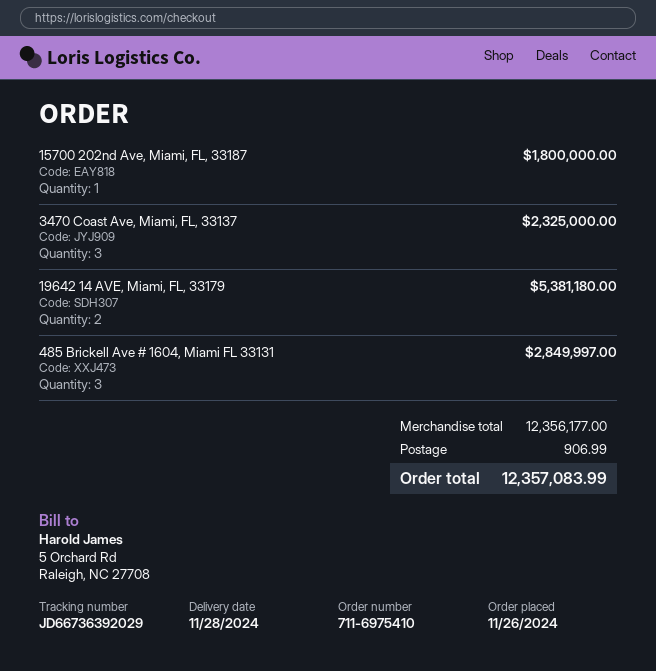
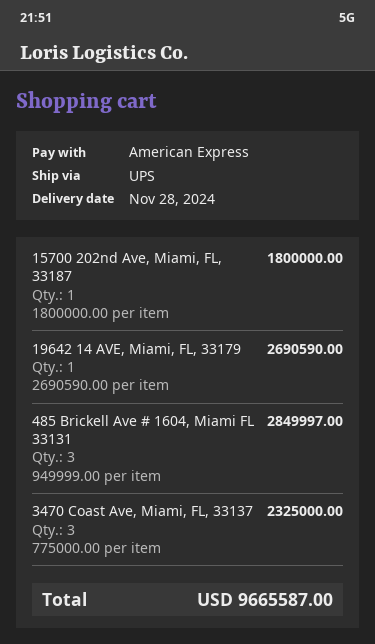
19642 14 AVE, Miami, FL, 33179: 2 for 5381180.00 -> 1 for 2690590.00
shipping: 906.99 -> none
total: 12357083.99 -> 9665587.00

